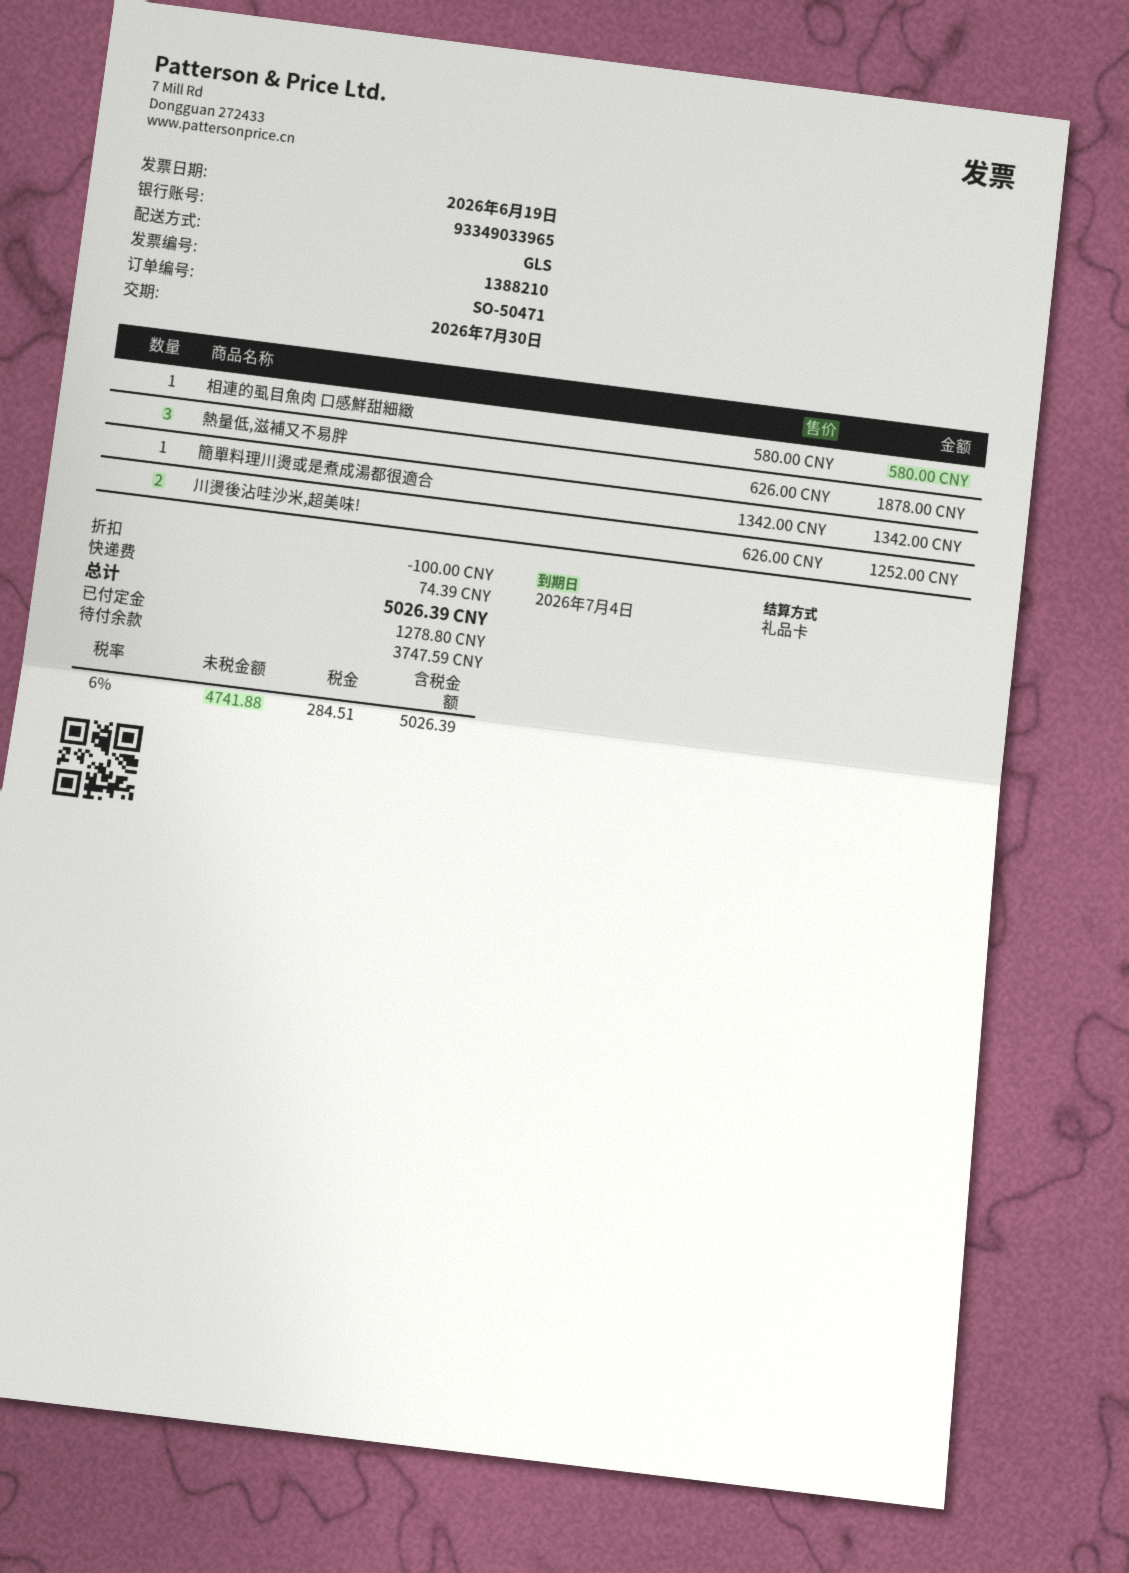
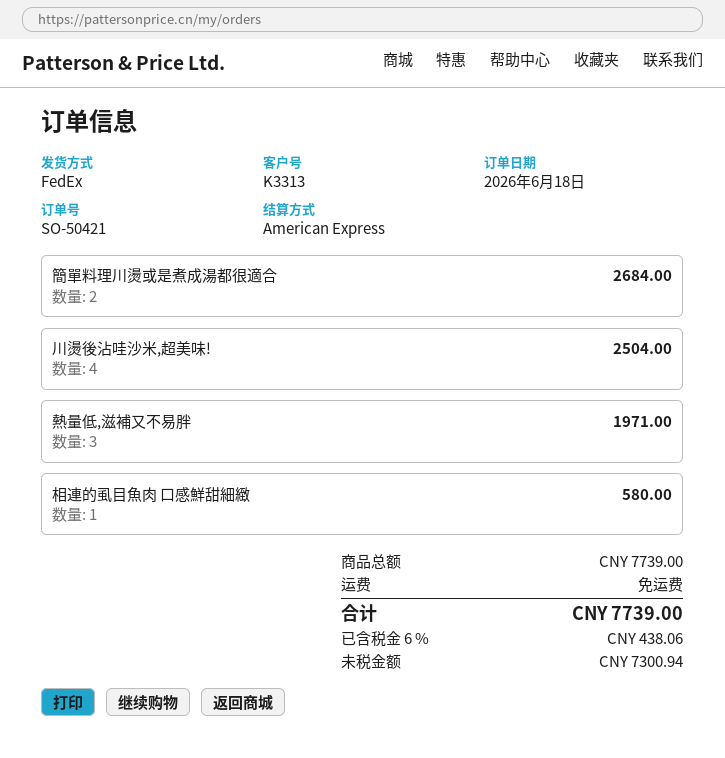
order number: SO-50471 -> SO-50421
payment method: gift card -> American Express
shipping method: GLS -> FedEx
熱量低,滋補又不易胖: 3 for 1878.00 -> 3 for 1971.00
簡單料理川燙或是煮成湯都很適合: 1 for 1342.00 -> 2 for 2684.00
川燙後沾哇沙米,超美味!: 2 for 1252.00 -> 4 for 2504.00
discount: 100.00 -> none
shipping: 74.39 -> 0.00
net: 4741.88 -> 7300.94
tax: 6% = 284.51 -> 6% = 438.06
total: 5026.39 -> 7739.00

